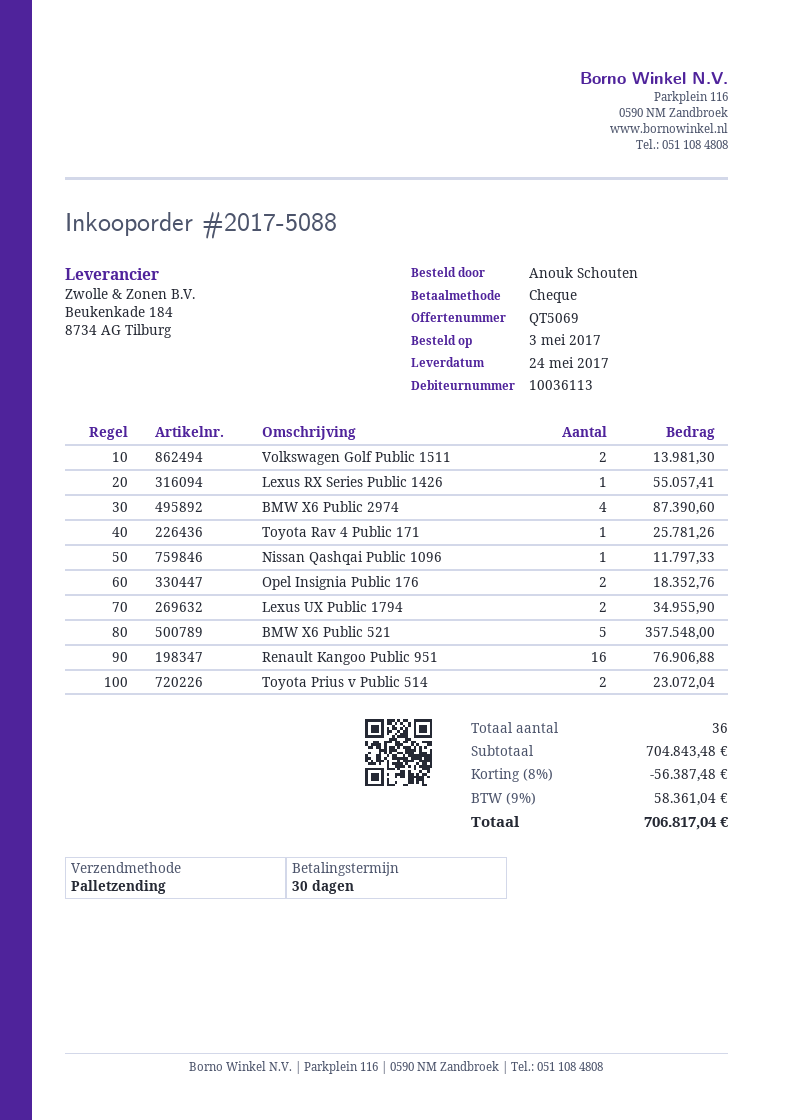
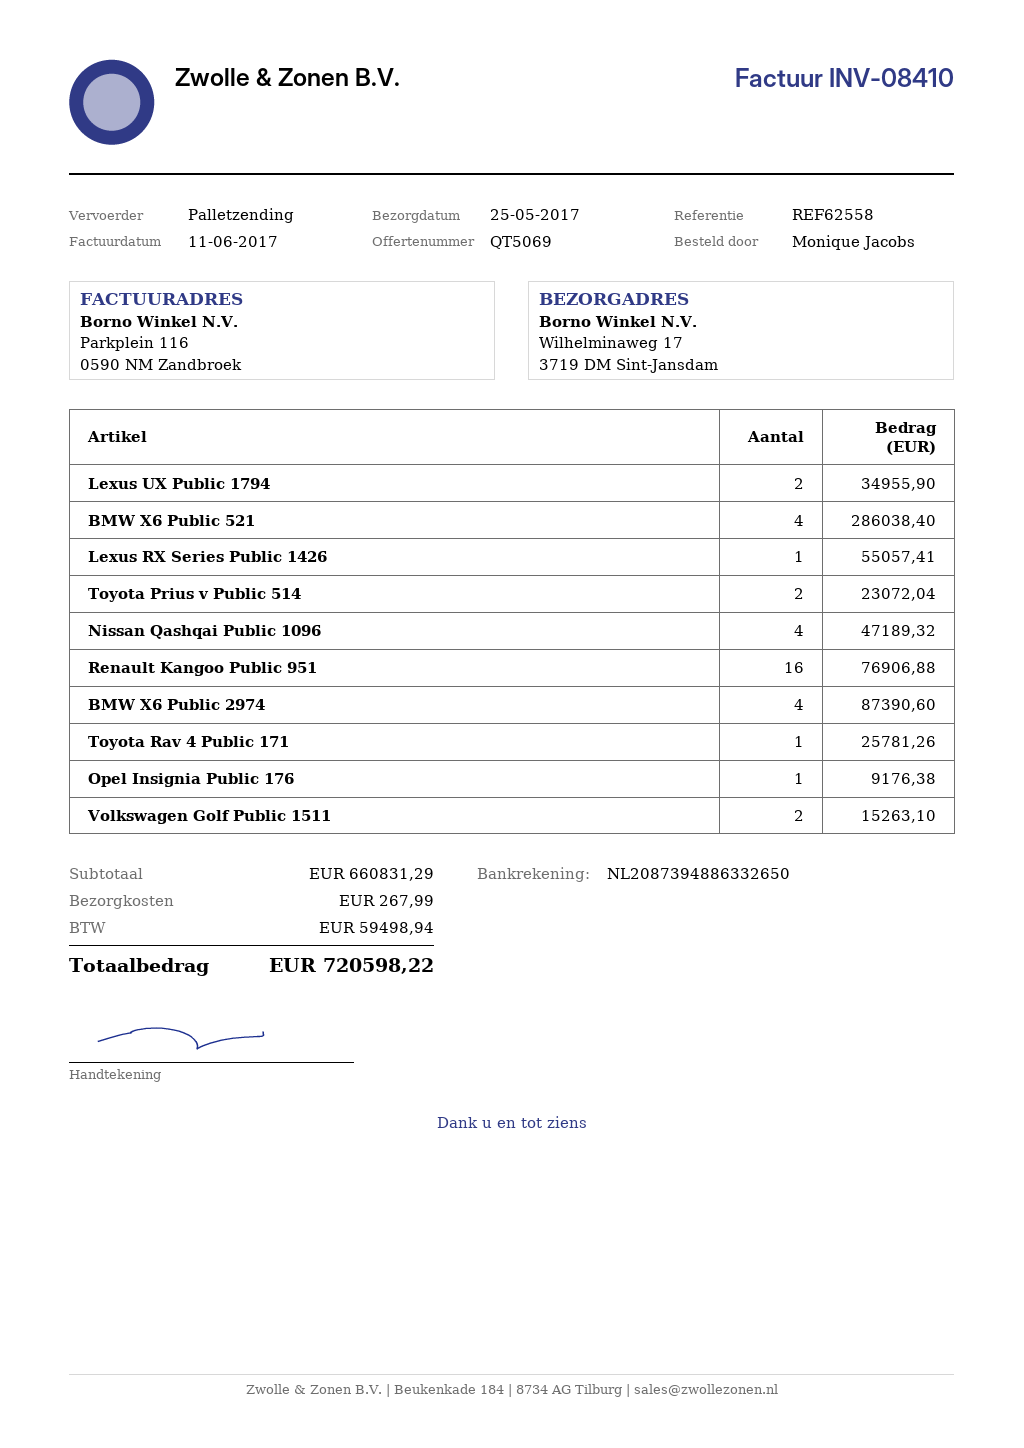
delivery date: 2017-05-24 -> 2017-05-25
ordered by: Anouk Schouten -> Monique Jacobs
Volkswagen Golf Public 1511: 2 for 13981.30 -> 2 for 15263.10
Nissan Qashqai Public 1096: 1 for 11797.33 -> 4 for 47189.32
Opel Insignia Public 176: 2 for 18352.76 -> 1 for 9176.38
BMW X6 Public 521: 5 for 357548.00 -> 4 for 286038.40
subtotal: 704843.48 -> 660831.29
discount: 8% = 56387.48 -> none
shipping: none -> 267.99
tax: 58361.04 -> 59498.94
total: 706817.04 -> 720598.22

